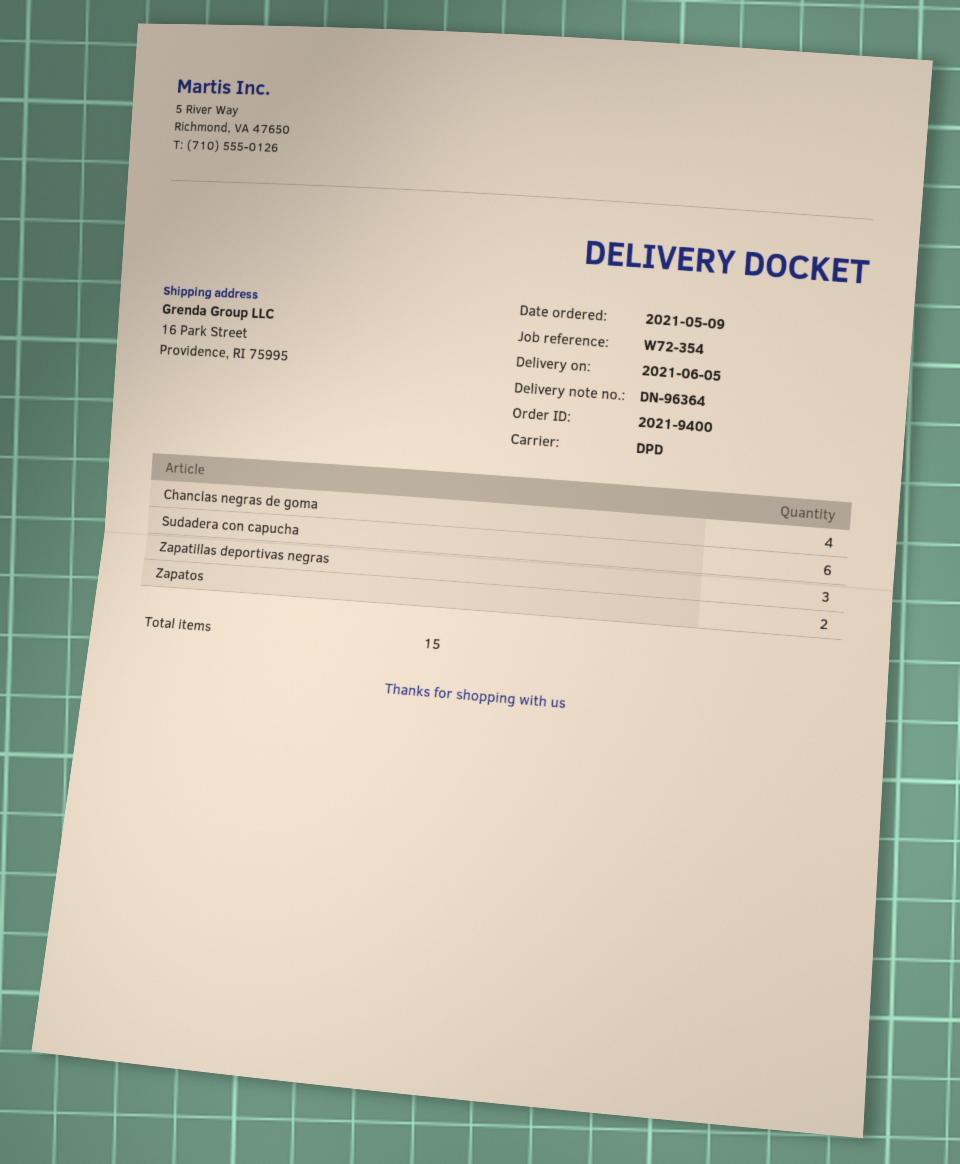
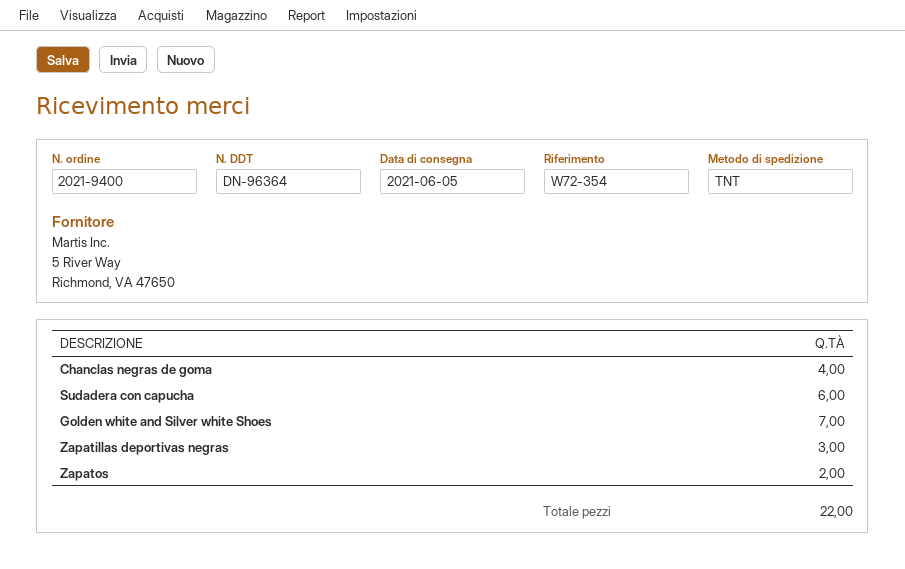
shipping method: DPD -> TNT
Golden white and Silver white Shoes: none -> 7
total quantity: 15 -> 22

